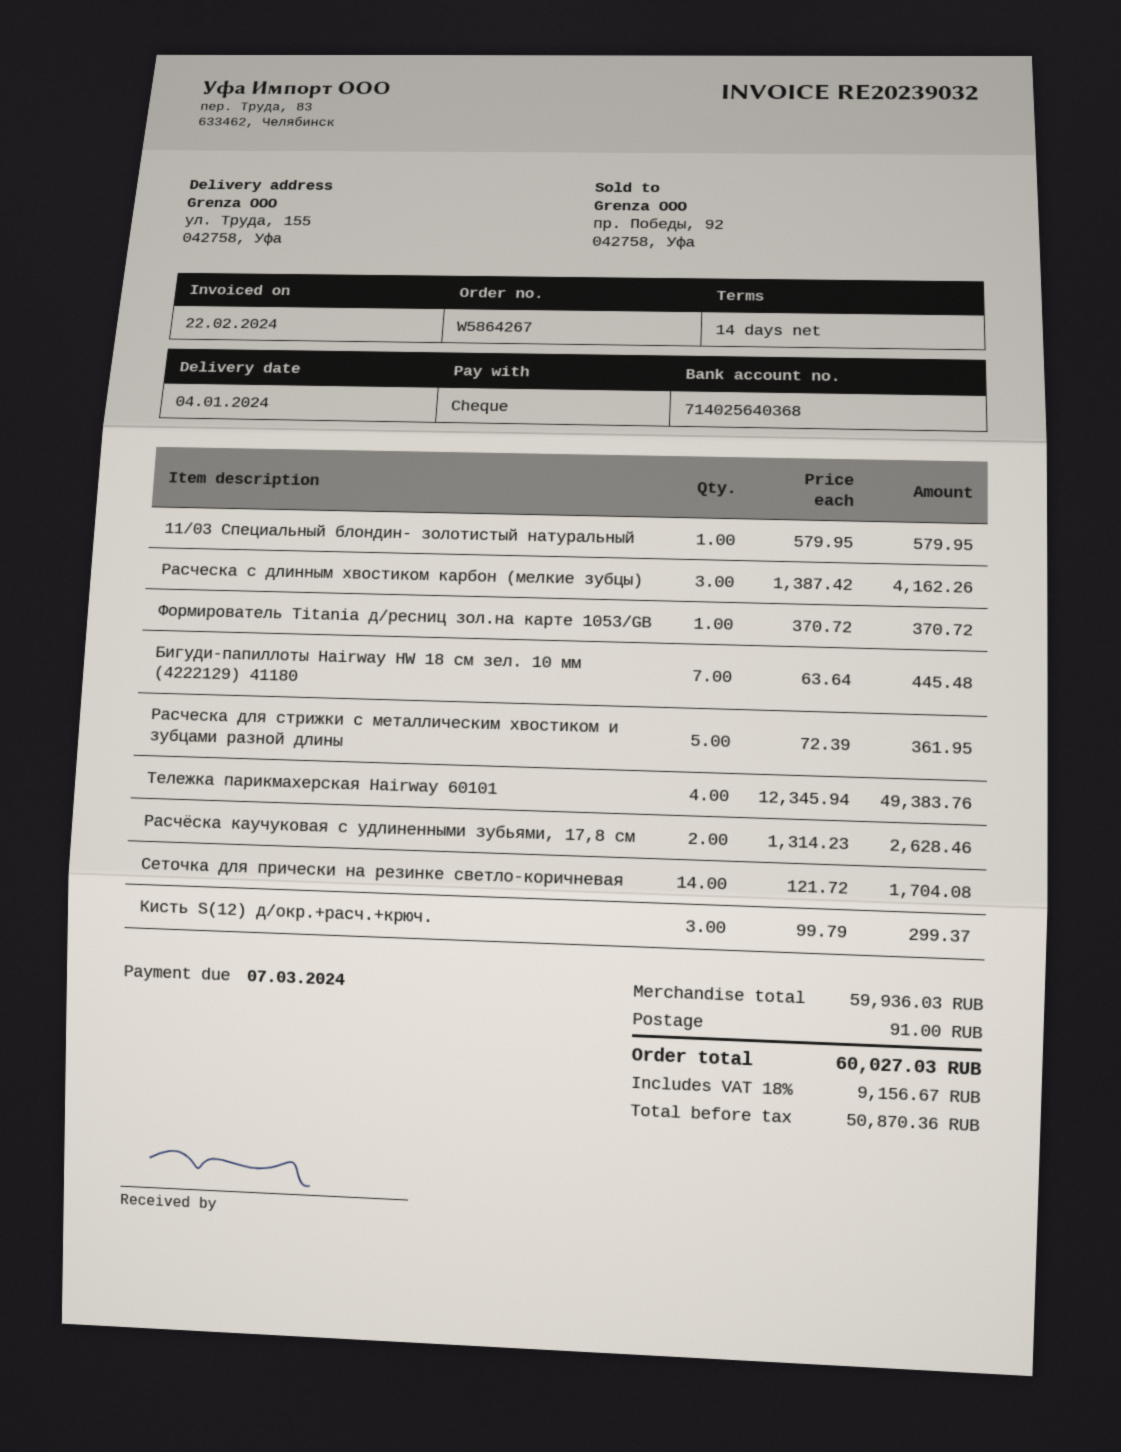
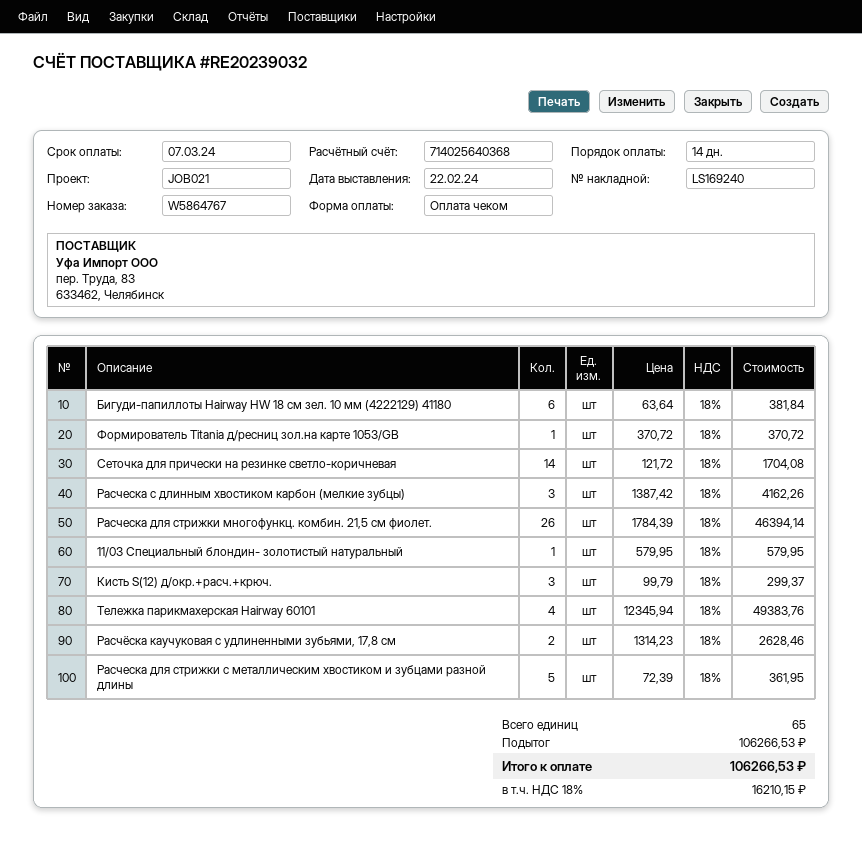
order number: W5864267 -> W5864767
Бигуди-папиллоты Hairway HW 18 см зел. 10 мм (4222129) 41180: 7 x 63.64 = 445.48 -> 6 x 63.64 = 381.84
Расческа для стрижки многофункц. комбин. 21,5 см фиолет.: none -> 26 x 1784.39 = 46394.14
subtotal: 59936.03 -> 106266.53
shipping: 91.00 -> none
tax: 18% = 9156.67 -> 18% = 16210.15
total: 60027.03 -> 106266.53

